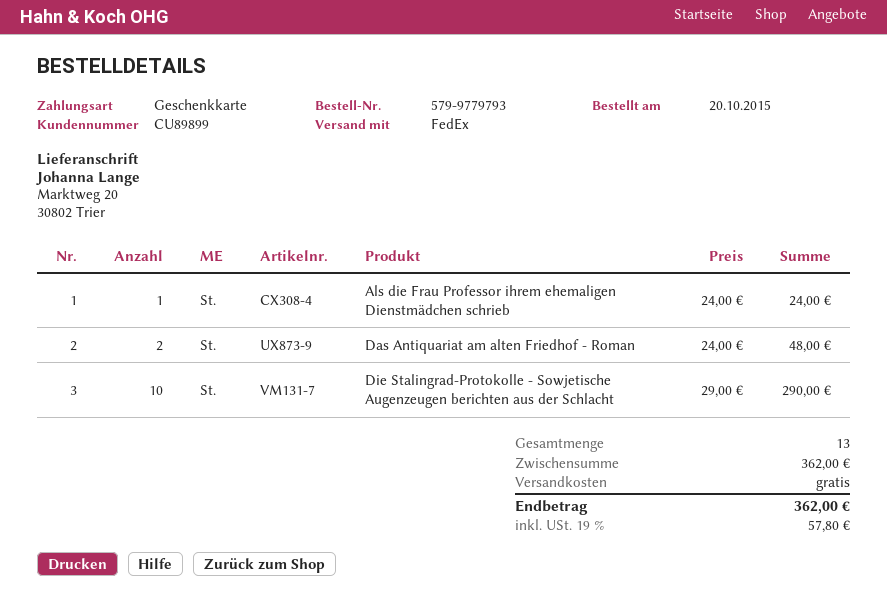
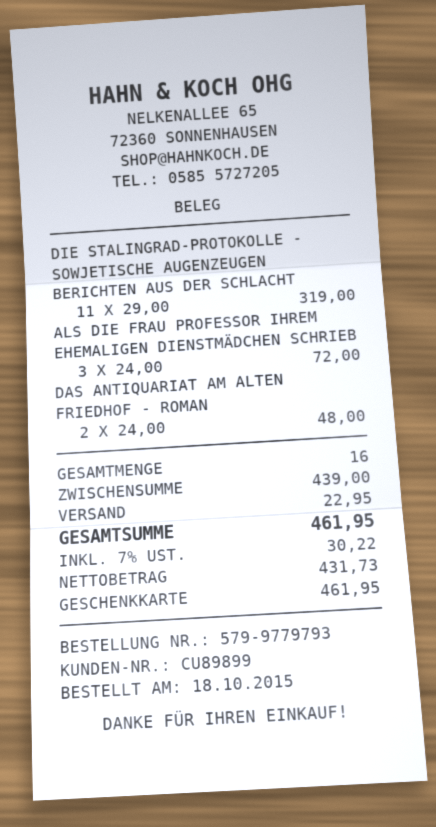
order date: 2015-10-20 -> 2015-10-18
Als die Frau Professor ihrem ehemaligen Dienstmädchen schrieb: 1 x 24.00 = 24.00 -> 3 x 24.00 = 72.00
Die Stalingrad-Protokolle - Sowjetische Augenzeugen berichten aus der Schlacht: 10 x 29.00 = 290.00 -> 11 x 29.00 = 319.00
total quantity: 13 -> 16
subtotal: 362.00 -> 439.00
shipping: 0.00 -> 22.95
tax: 19% = 57.80 -> 7% = 30.22
total: 362.00 -> 461.95

